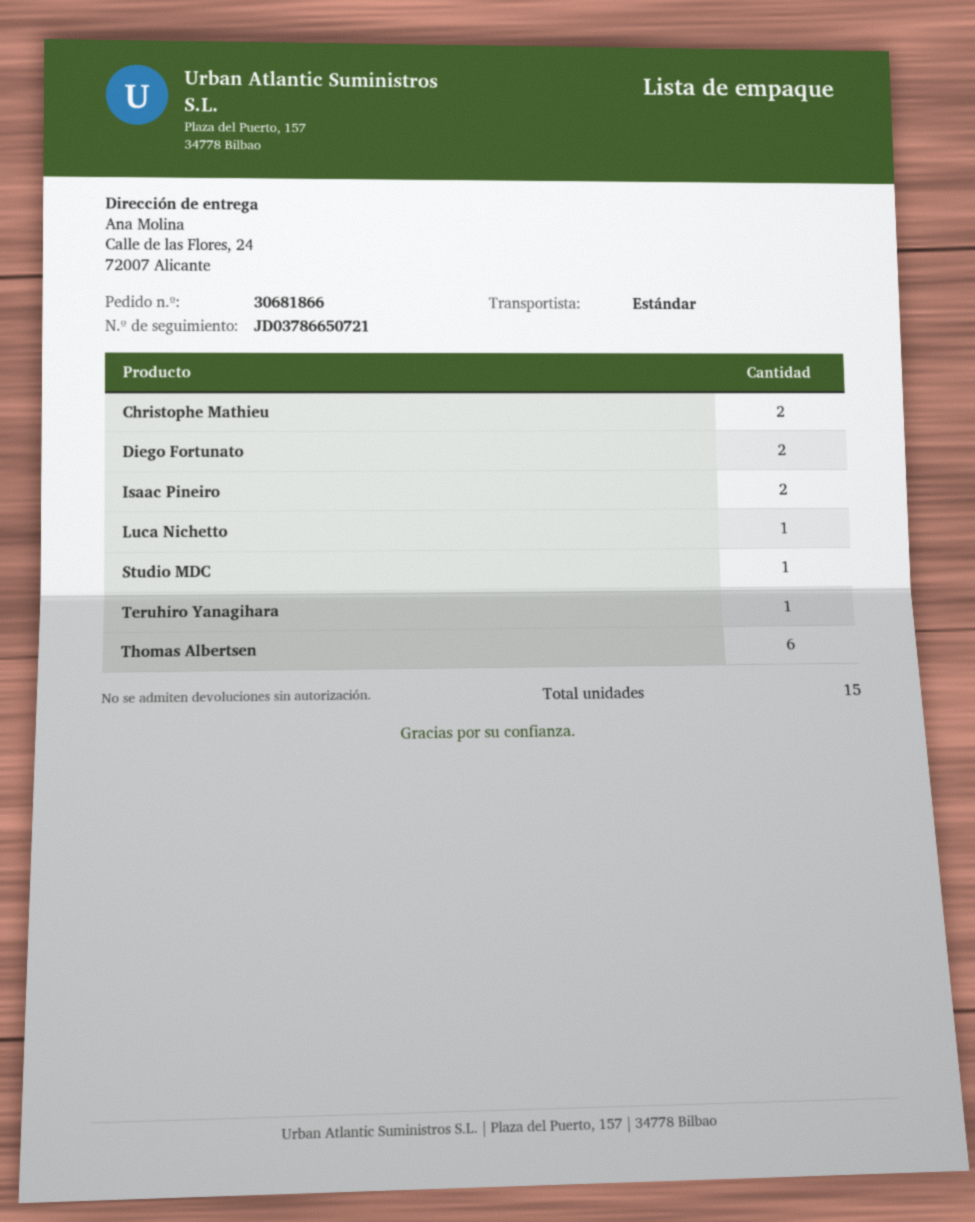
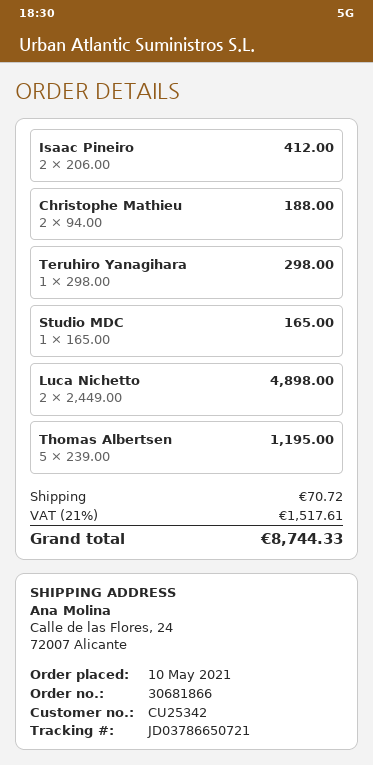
Diego Fortunato: 2 -> none
Luca Nichetto: 1 -> 2
Thomas Albertsen: 6 -> 5

